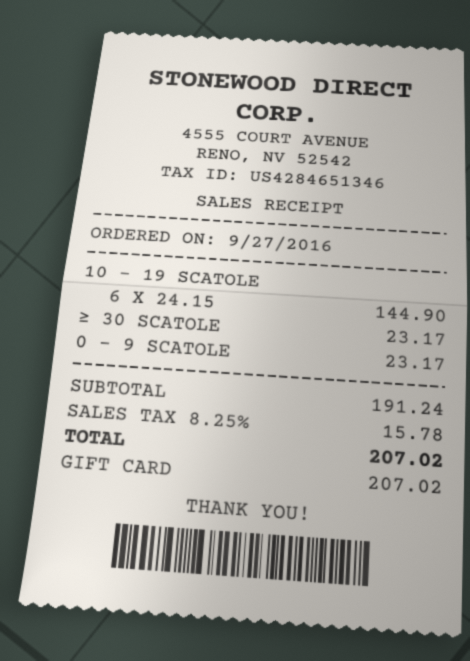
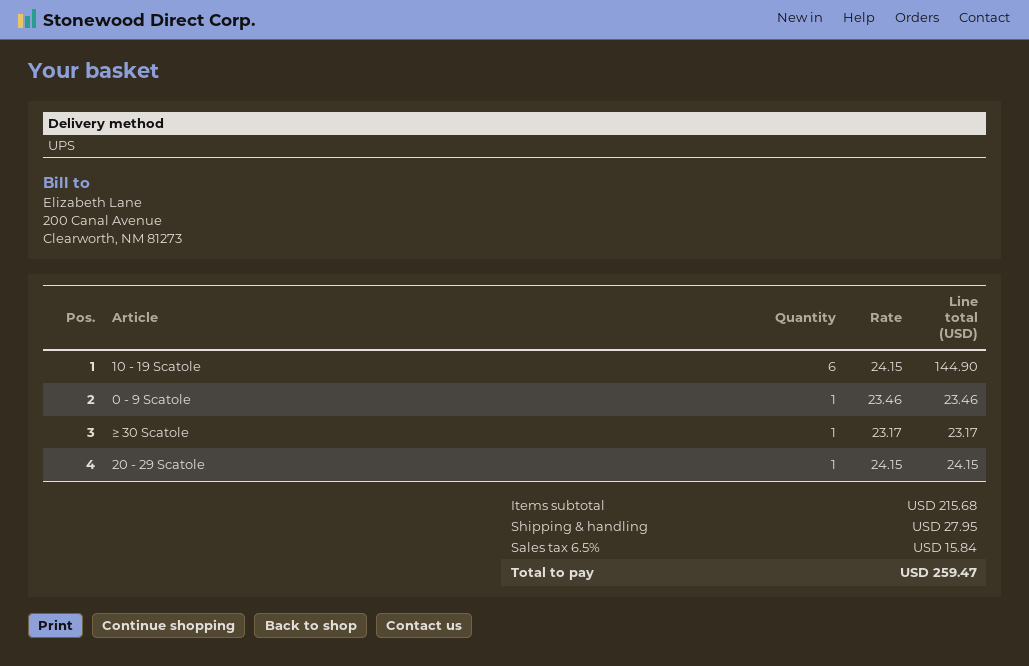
0 - 9 SCATOLE: 1 x 23.17 = 23.17 -> 1 x 23.46 = 23.46
20 - 29 Scatole: none -> 1 x 24.15 = 24.15
subtotal: 191.24 -> 215.68
shipping: none -> 27.95
tax: 8.25% = 15.78 -> 6.5% = 15.84
total: 207.02 -> 259.47

